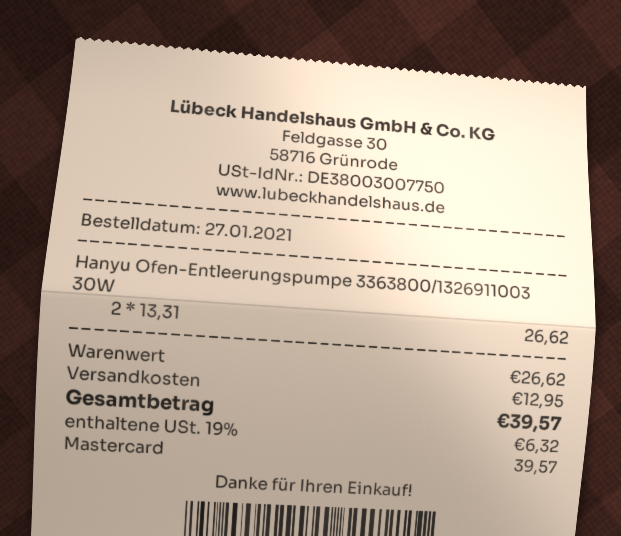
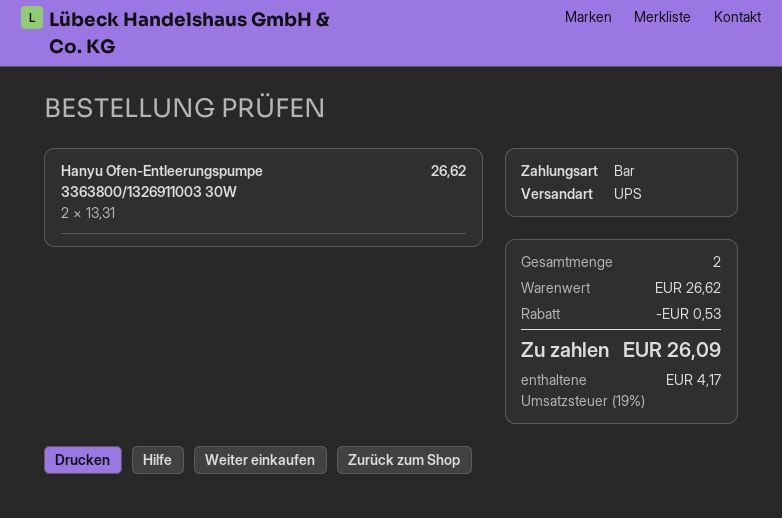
payment method: Mastercard -> cash
discount: none -> 0.53
shipping: 12.95 -> none
tax: 19% = 6.32 -> 19% = 4.17
total: 39.57 -> 26.09

